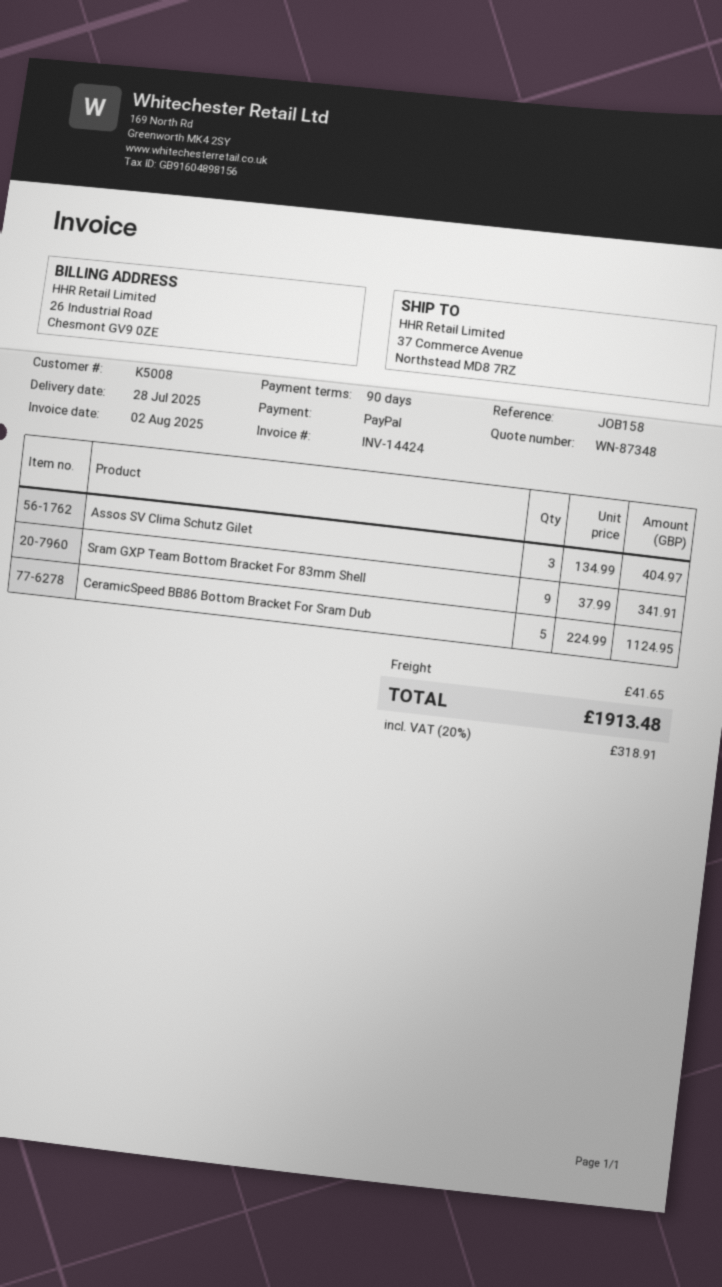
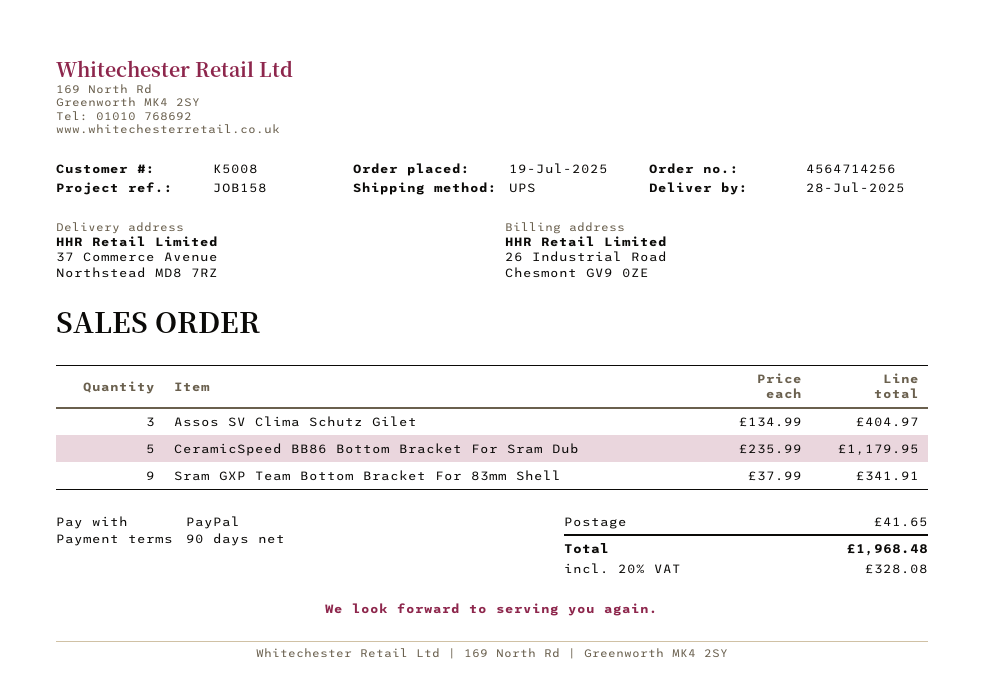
CeramicSpeed BB86 Bottom Bracket For Sram Dub: 5 x 224.99 = 1124.95 -> 5 x 235.99 = 1179.95
tax: 20% = 318.91 -> 20% = 328.08
total: 1913.48 -> 1968.48

